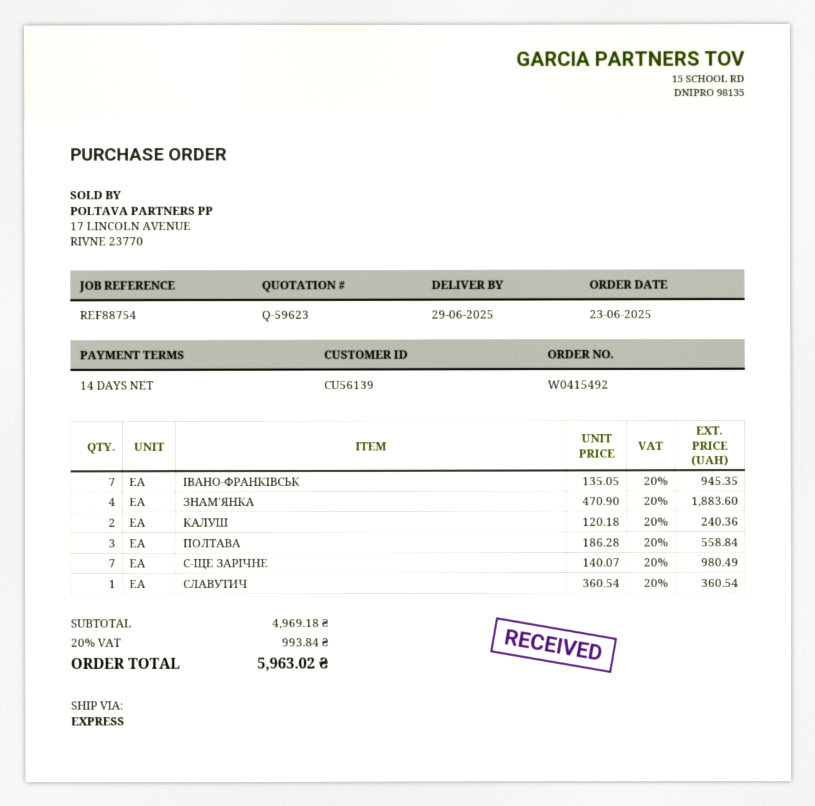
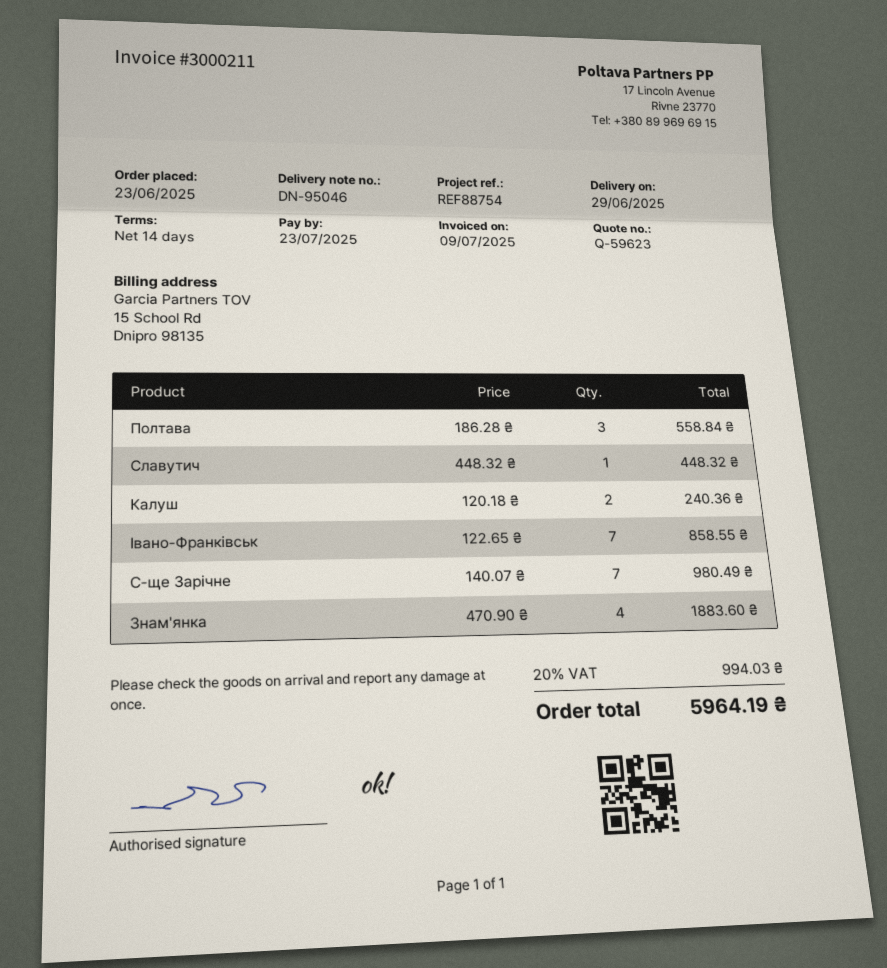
ІВАНО-ФРАНКІВСЬК: 7 x 135.05 = 945.35 -> 7 x 122.65 = 858.55
СЛАВУТИЧ: 1 x 360.54 = 360.54 -> 1 x 448.32 = 448.32
tax: 20% = 993.84 -> 20% = 994.03
total: 5963.02 -> 5964.19

